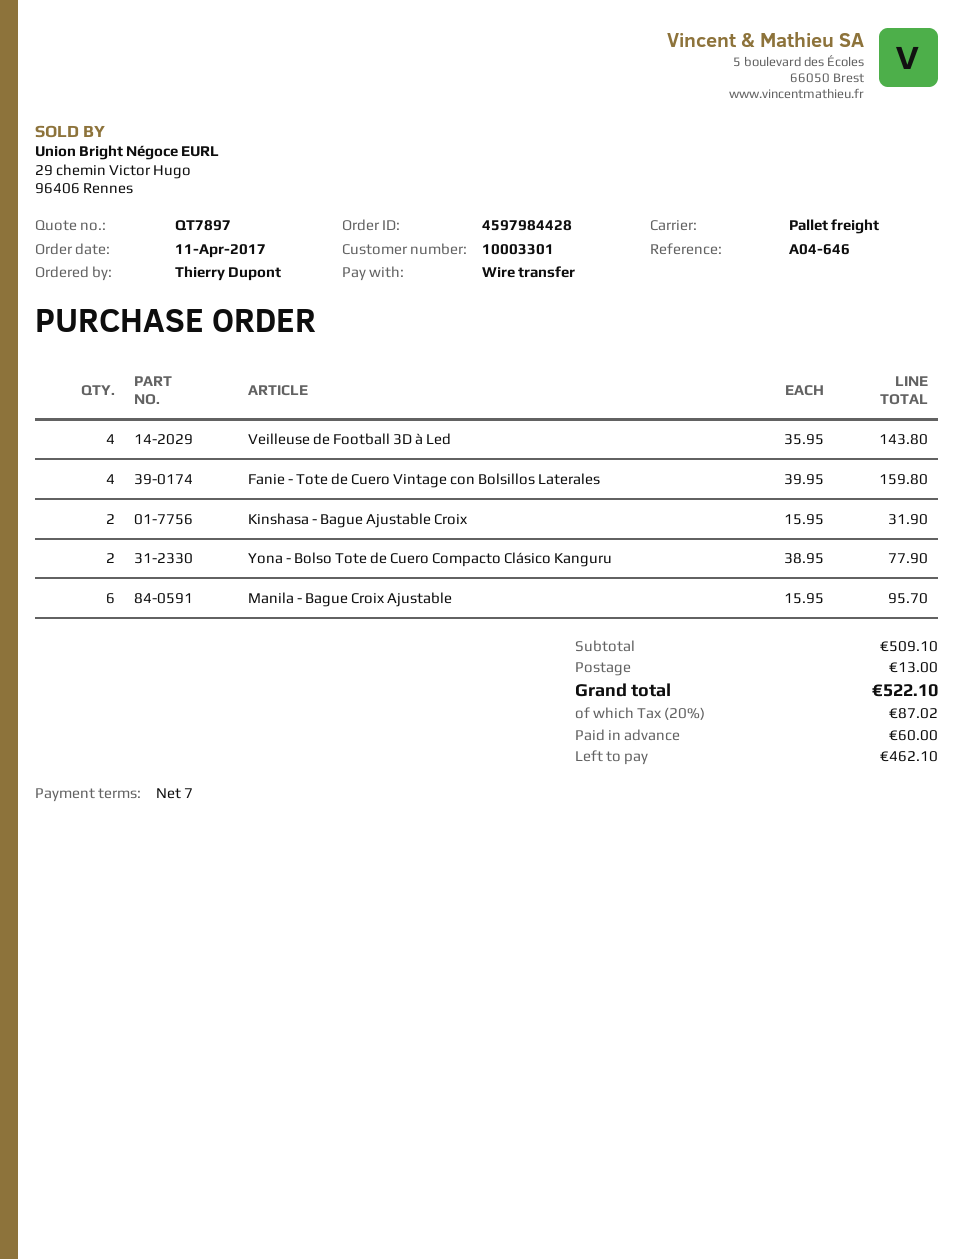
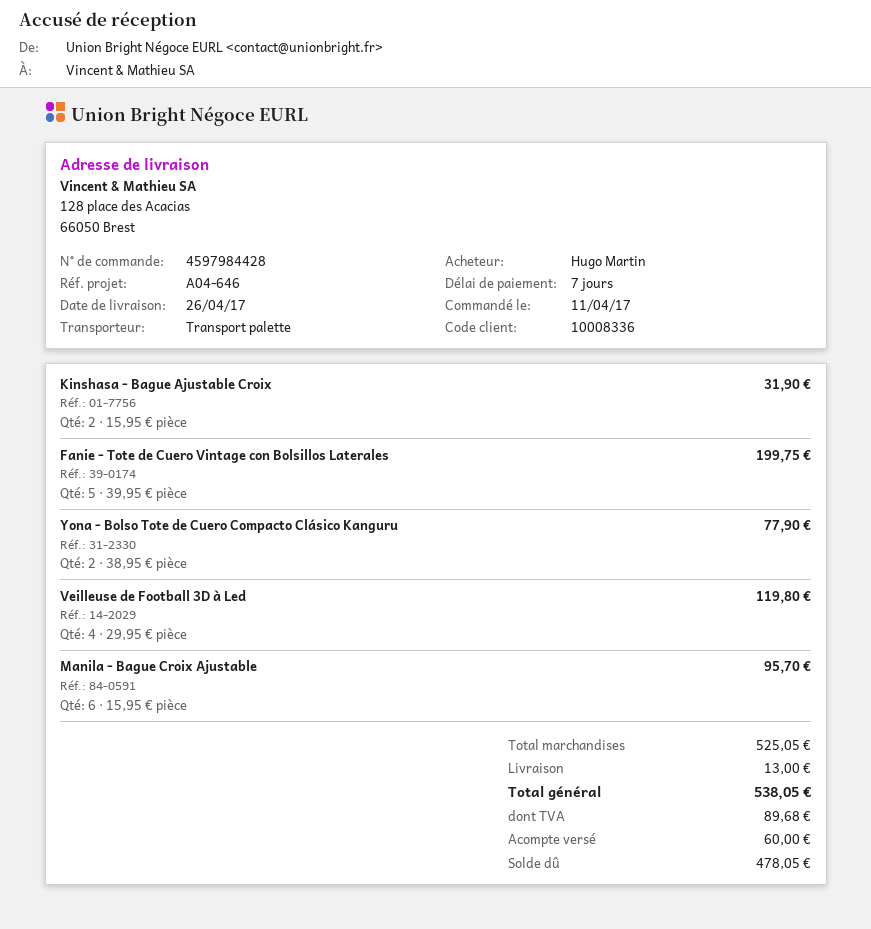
customer number: 10003301 -> 10008336
ordered by: Thierry Dupont -> Hugo Martin
Veilleuse de Football 3D à Led: 4 x 35.95 = 143.80 -> 4 x 29.95 = 119.80
Fanie - Tote de Cuero Vintage con Bolsillos Laterales: 4 x 39.95 = 159.80 -> 5 x 39.95 = 199.75
subtotal: 509.10 -> 525.05
tax: 87.02 -> 89.68
total: 522.10 -> 538.05
balance: 462.10 -> 478.05

